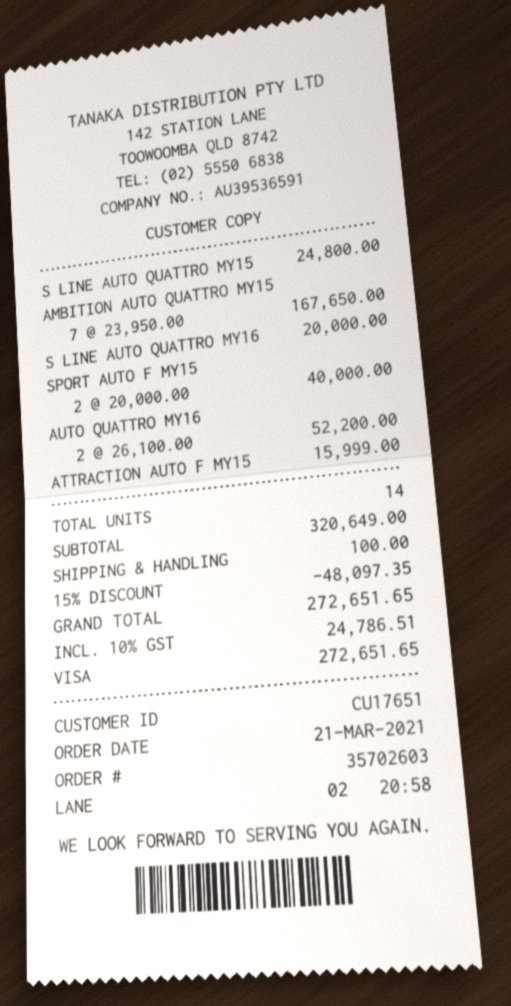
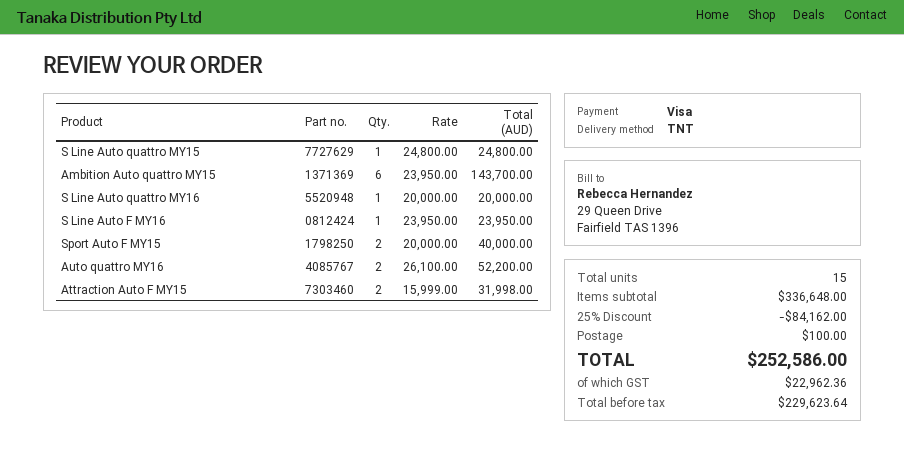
AMBITION AUTO QUATTRO MY15: 7 x 23950.00 = 167650.00 -> 6 x 23950.00 = 143700.00
ATTRACTION AUTO F MY15: 1 x 15999.00 = 15999.00 -> 2 x 15999.00 = 31998.00
S Line Auto F MY16: none -> 1 x 23950.00 = 23950.00
total quantity: 14 -> 15
subtotal: 320649.00 -> 336648.00
discount: 15% = 48097.35 -> 25% = 84162.00
tax: 24786.51 -> 22962.36
total: 272651.65 -> 252586.00

